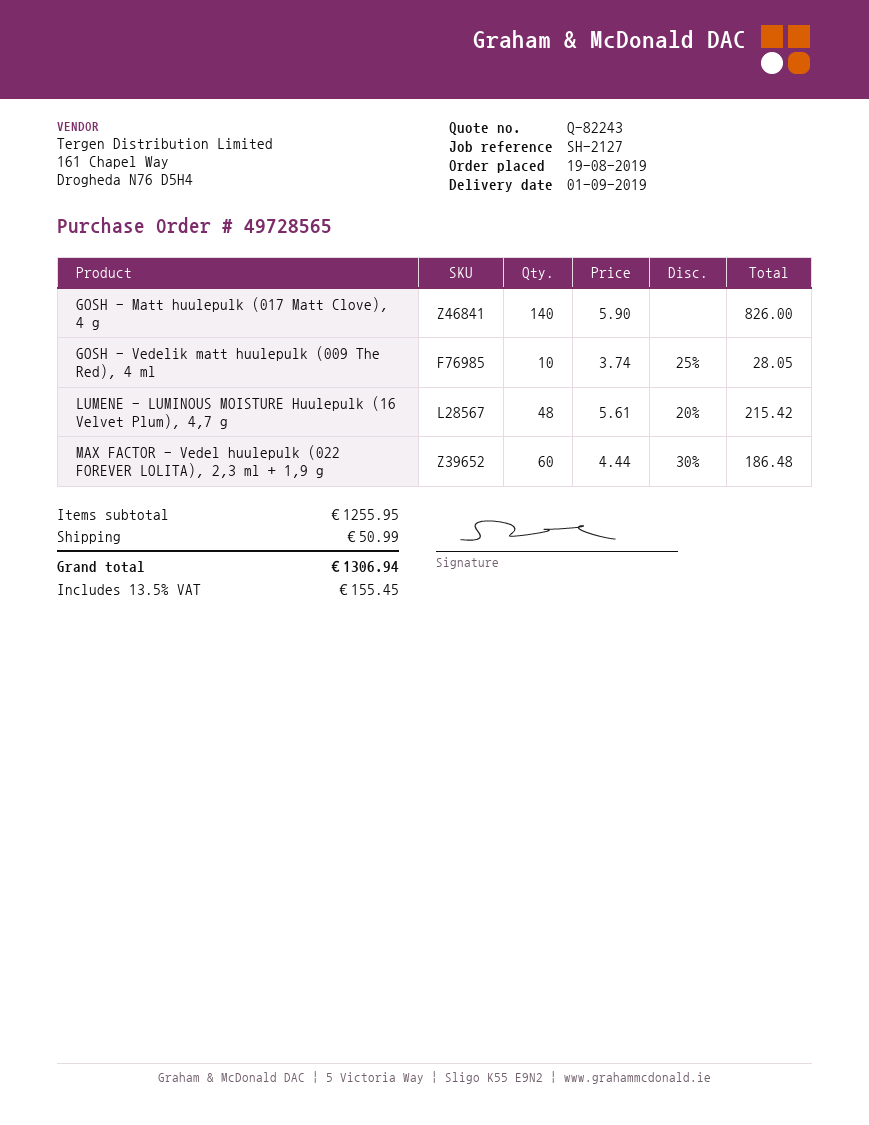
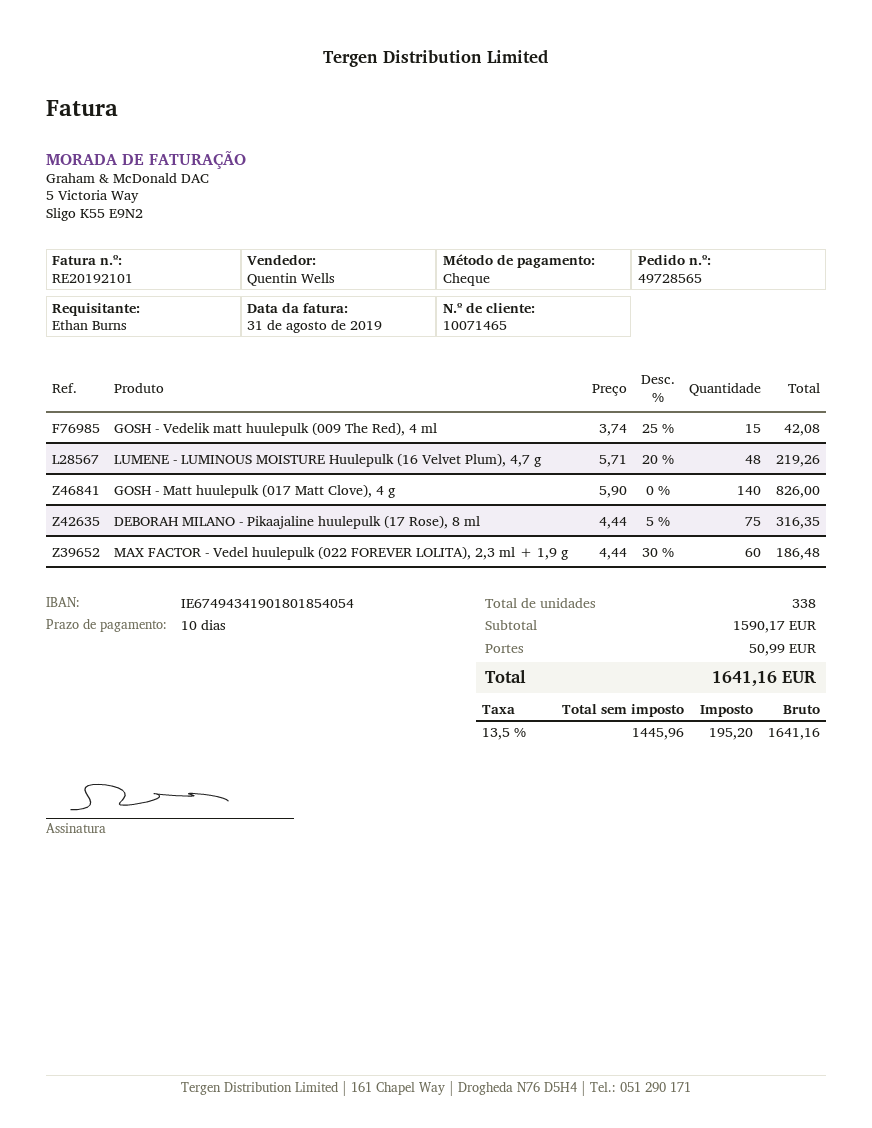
GOSH - Vedelik matt huulepulk (009 The Red), 4 ml: 10 x 3.74 - 25% = 28.05 -> 15 x 3.74 - 25% = 42.08
LUMENE - LUMINOUS MOISTURE Huulepulk (16 Velvet Plum), 4,7 g: 48 x 5.61 - 20% = 215.42 -> 48 x 5.71 - 20% = 219.26
DEBORAH MILANO - Pikaajaline huulepulk (17 Rose), 8 ml: none -> 75 x 4.44 - 5% = 316.35
subtotal: 1255.95 -> 1590.17
tax: 13.5% = 155.45 -> 13.5% = 195.20
total: 1306.94 -> 1641.16

